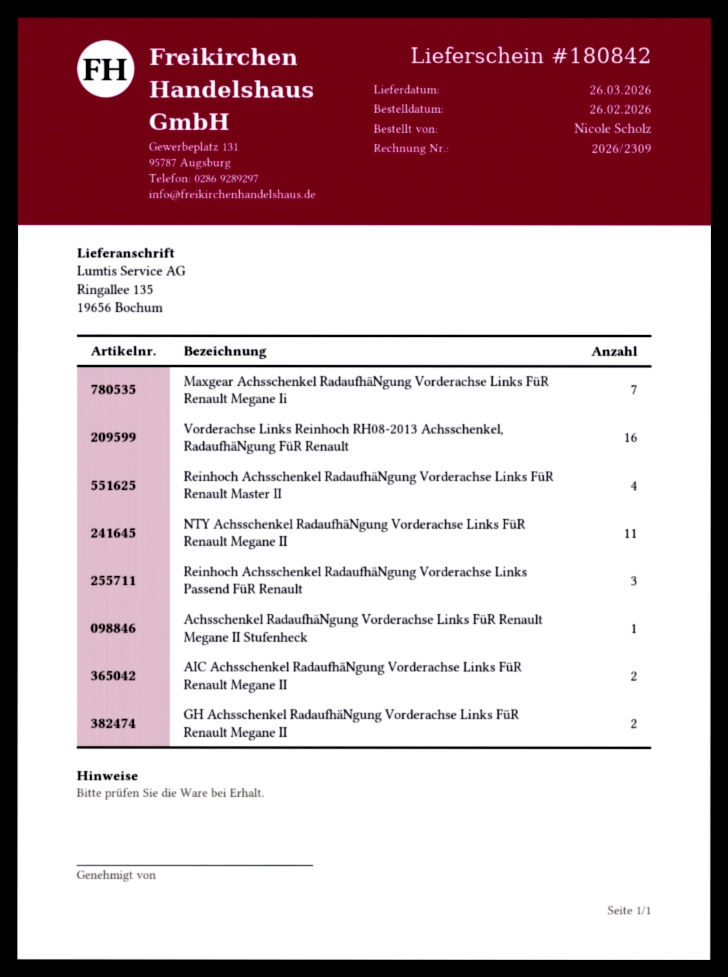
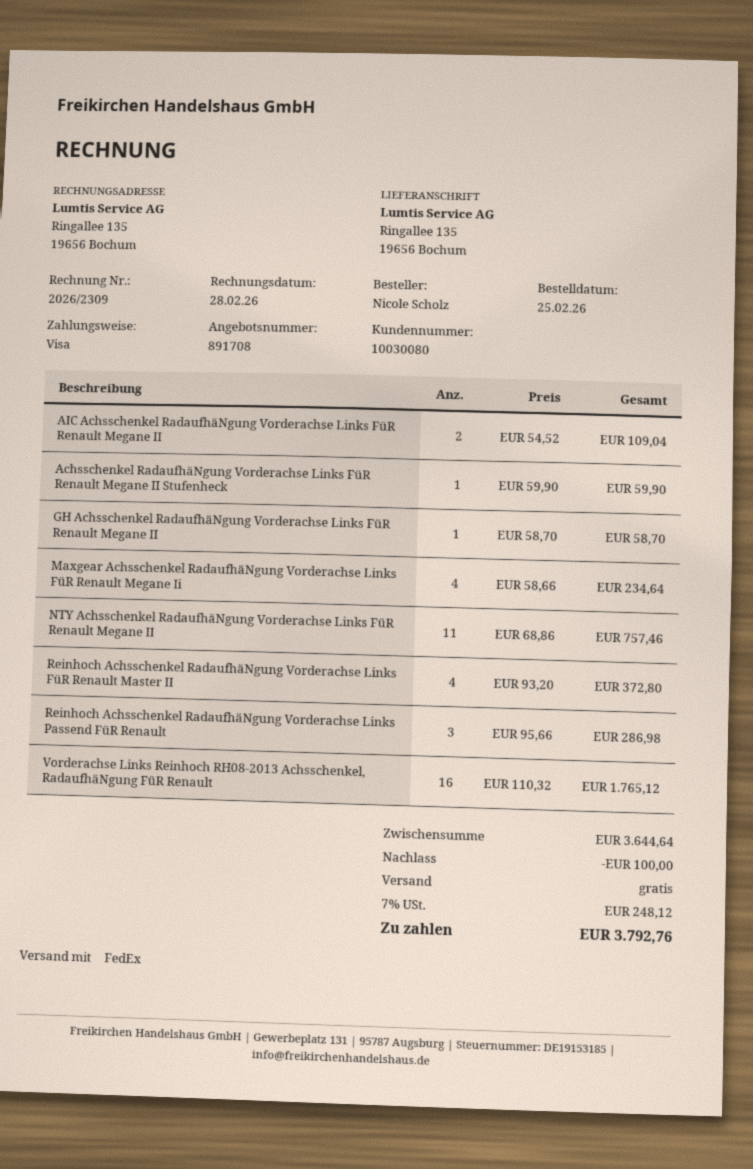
order date: 2026-02-26 -> 2026-02-25
Maxgear Achsschenkel RadaufhäNgung Vorderachse Links FüR Renault Megane Ii: 7 -> 4
GH Achsschenkel RadaufhäNgung Vorderachse Links FüR Renault Megane II: 2 -> 1

